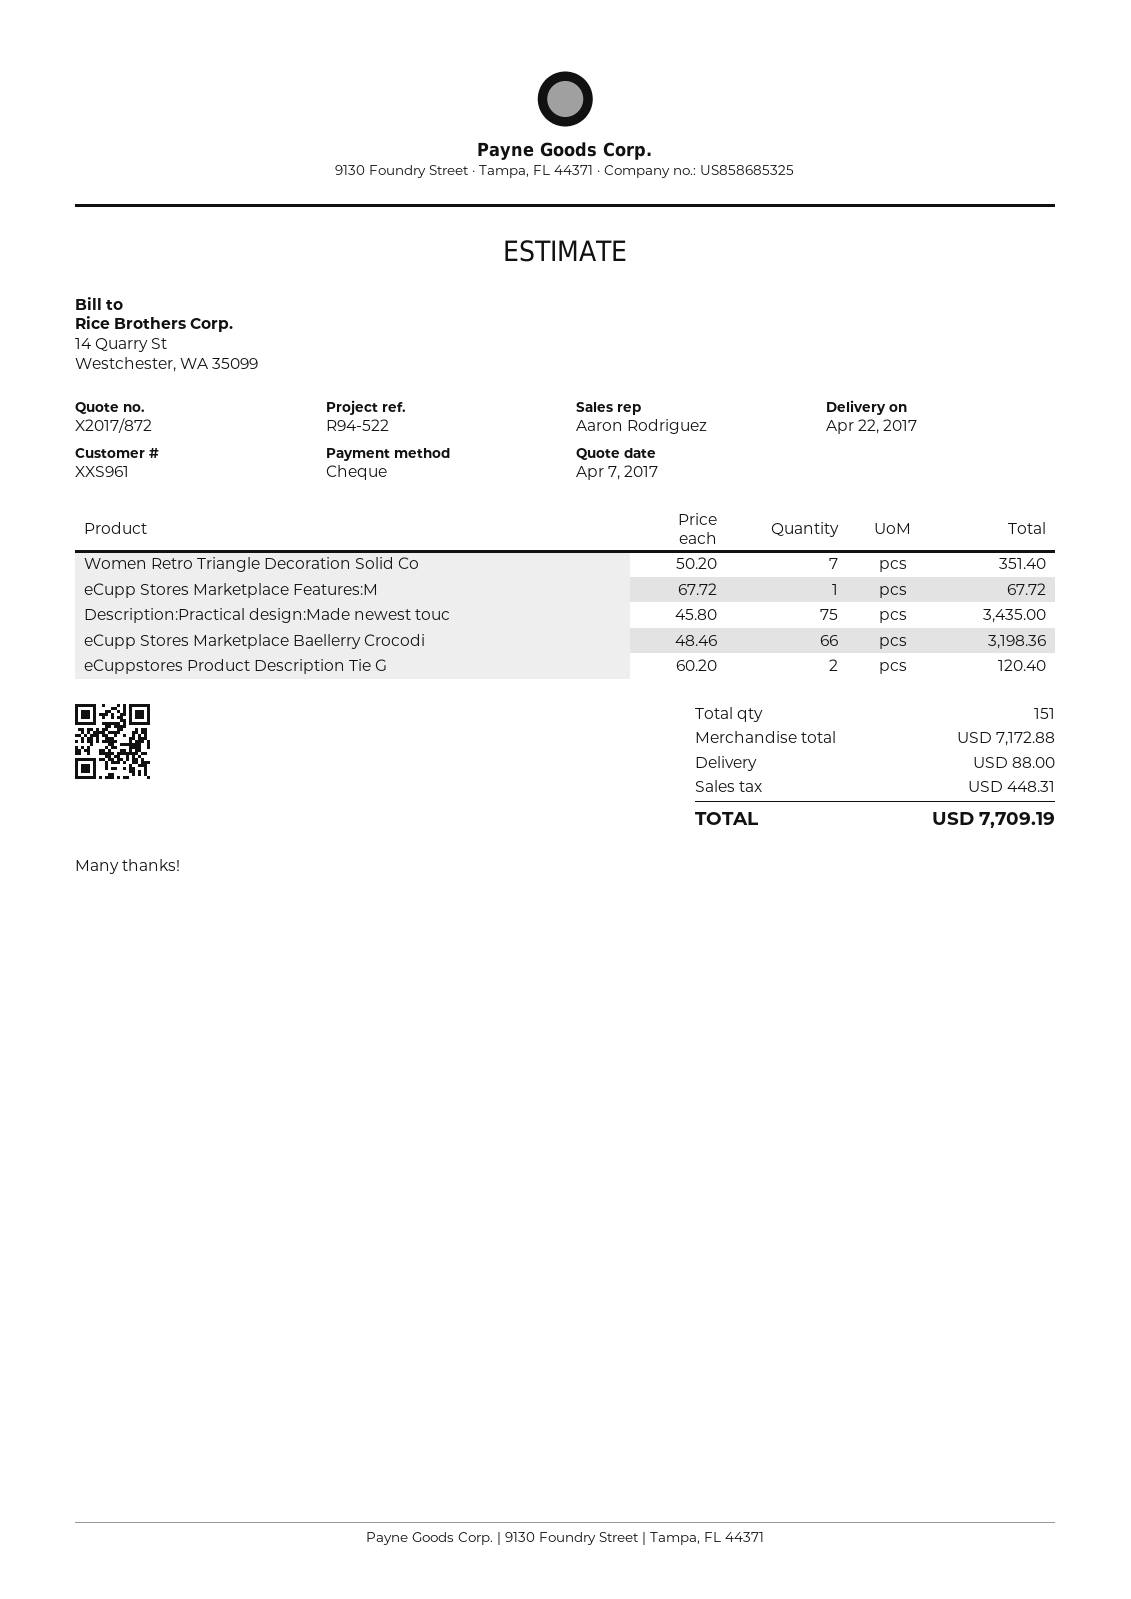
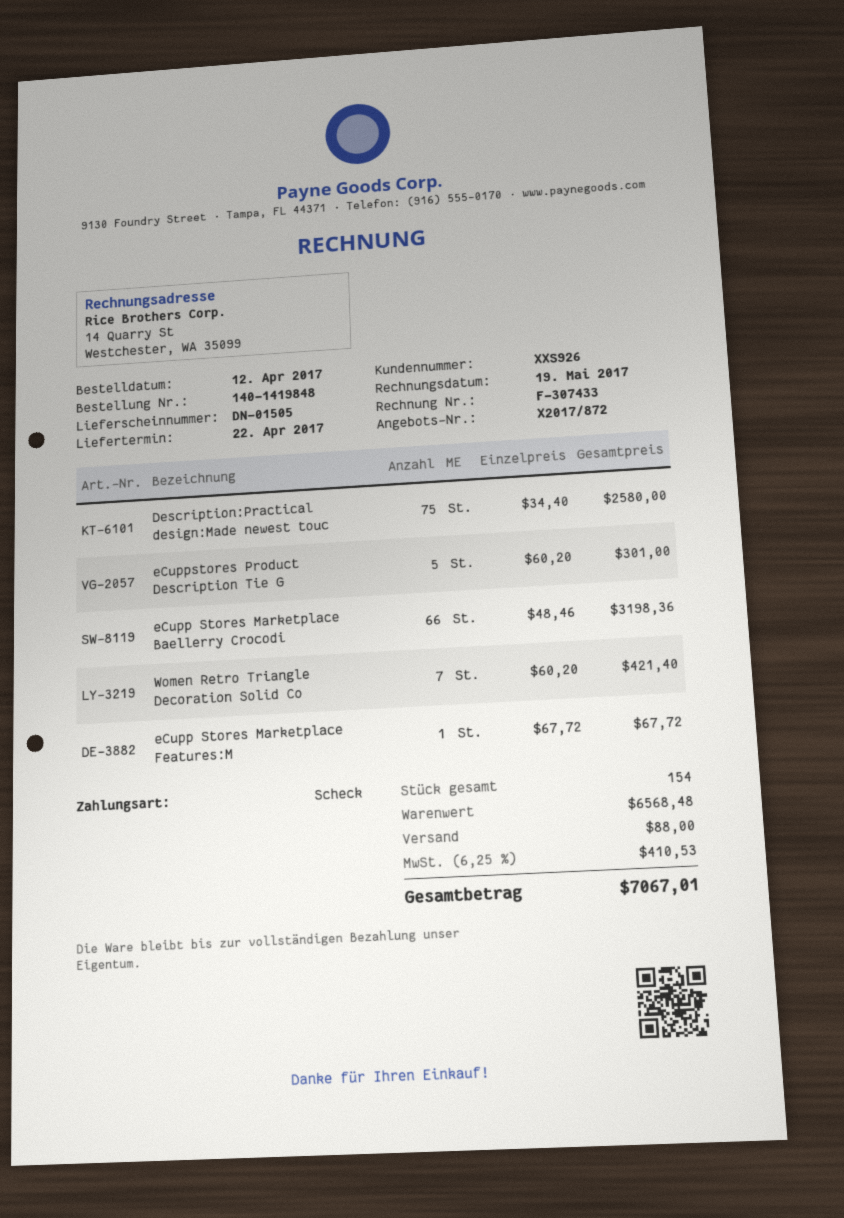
customer number: XXS961 -> XXS926
Women Retro Triangle Decoration Solid Co: 7 x 50.20 = 351.40 -> 7 x 60.20 = 421.40
Description:Practical design:Made newest touc: 75 x 45.80 = 3435.00 -> 75 x 34.40 = 2580.00
eCuppstores Product Description Tie G: 2 x 60.20 = 120.40 -> 5 x 60.20 = 301.00
total quantity: 151 -> 154
subtotal: 7172.88 -> 6568.48
tax: 448.31 -> 410.53
total: 7709.19 -> 7067.01

